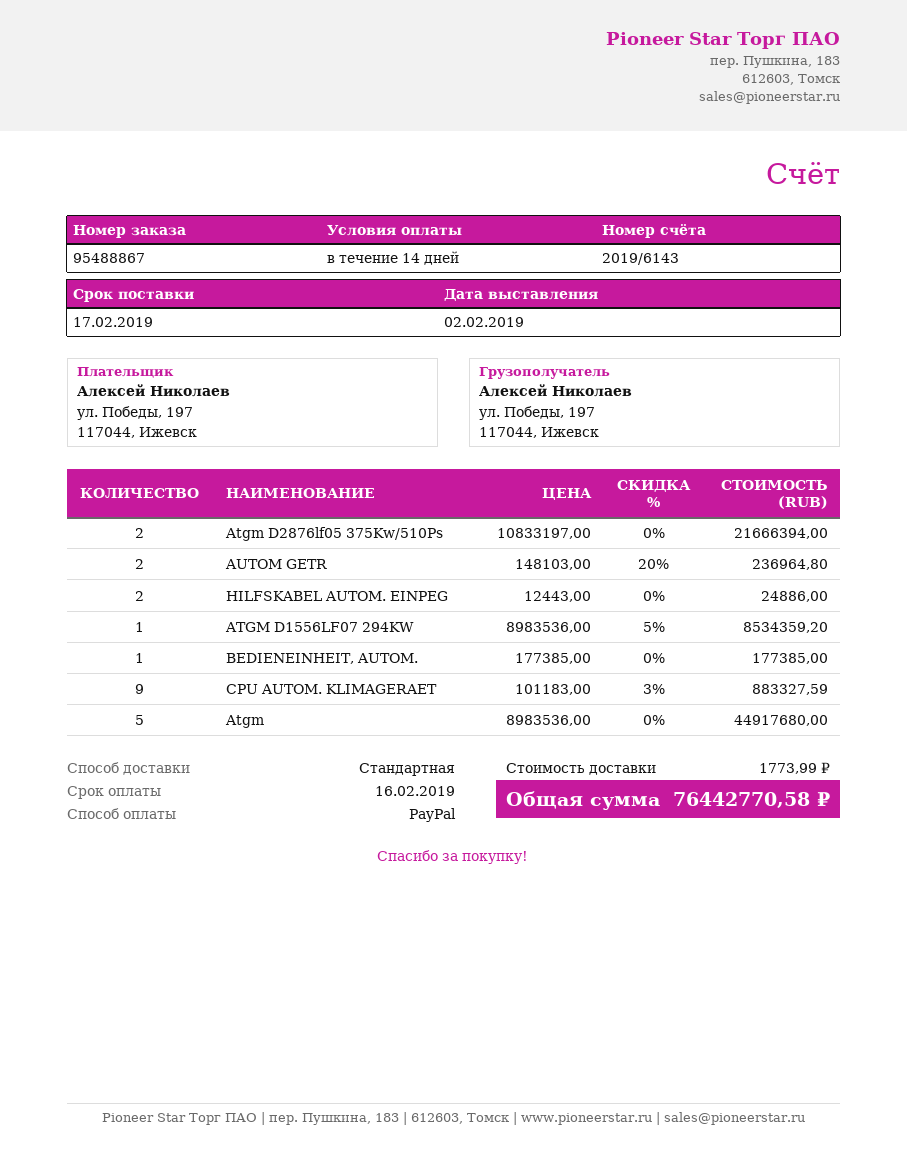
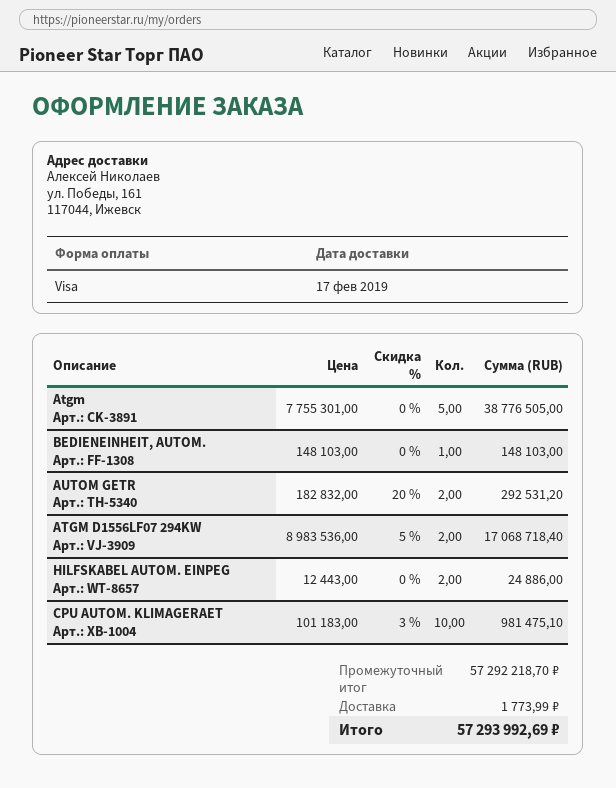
payment method: PayPal -> Visa
ship to: ул. Победы, 197, 117044, Ижевск -> ул. Победы, 161, 117044, Ижевск
Atgm D2876lf05 375Kw/510Ps: 2 x 10833197.00 = 21666394.00 -> none
AUTOM GETR: 2 x 148103.00 - 20% = 236964.80 -> 2 x 182832.00 - 20% = 292531.20
ATGM D1556LF07 294KW: 1 x 8983536.00 - 5% = 8534359.20 -> 2 x 8983536.00 - 5% = 17068718.40
BEDIENEINHEIT, AUTOM.: 1 x 177385.00 = 177385.00 -> 1 x 148103.00 = 148103.00
CPU AUTOM. KLIMAGERAET: 9 x 101183.00 - 3% = 883327.59 -> 10 x 101183.00 - 3% = 981475.10
Atgm: 5 x 8983536.00 = 44917680.00 -> 5 x 7755301.00 = 38776505.00
total: 76442770.58 -> 57293992.69

